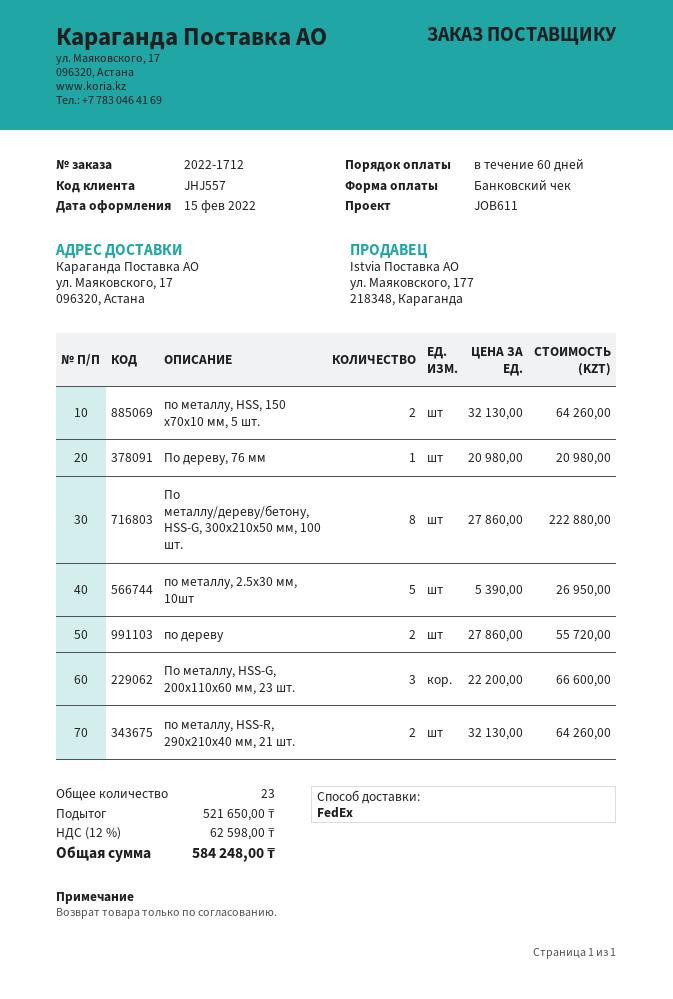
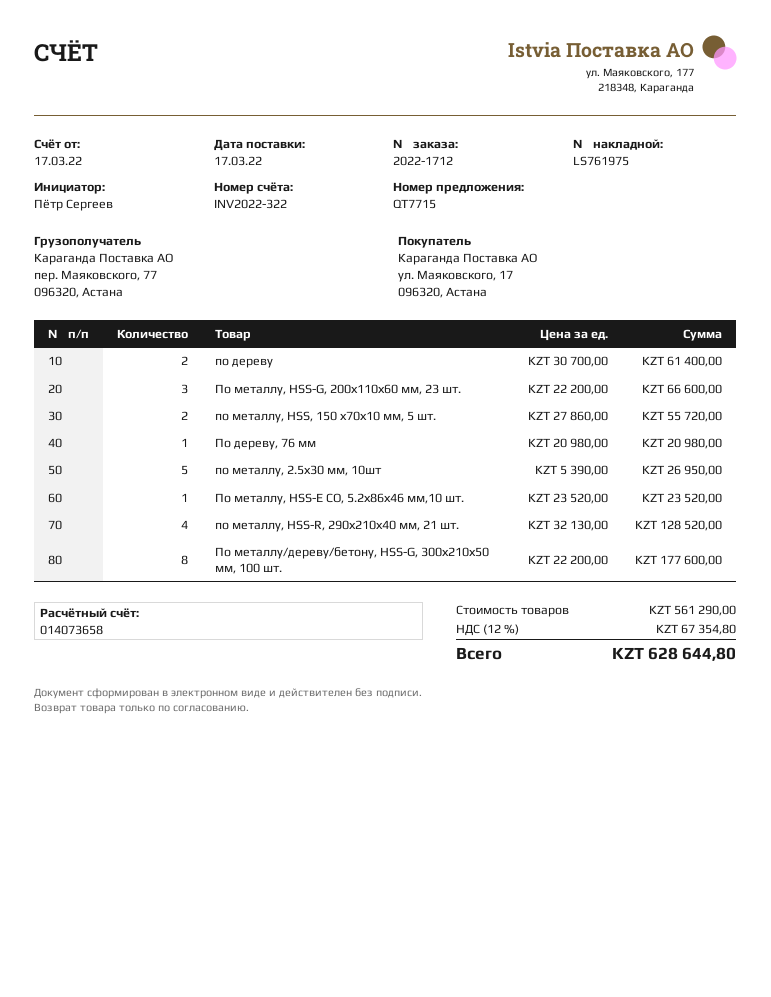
ship to: ул. Маяковского, 17, 096320, Астана -> пер. Маяковского, 77, 096320, Астана
по металлу, HSS, 150 х70х10 мм, 5 шт.: 2 x 32130.00 = 64260.00 -> 2 x 27860.00 = 55720.00
По металлу/дереву/бетону, HSS-G, 300х210х50 мм, 100 шт.: 8 x 27860.00 = 222880.00 -> 8 x 22200.00 = 177600.00
по дереву: 2 x 27860.00 = 55720.00 -> 2 x 30700.00 = 61400.00
по металлу, HSS-R, 290х210х40 мм, 21 шт.: 2 x 32130.00 = 64260.00 -> 4 x 32130.00 = 128520.00
По металлу, HSS-E CO, 5.2х86х46 мм,10 шт.: none -> 1 x 23520.00 = 23520.00
subtotal: 521650.00 -> 561290.00
tax: 12% = 62598.00 -> 12% = 67354.80
total: 584248.00 -> 628644.80

